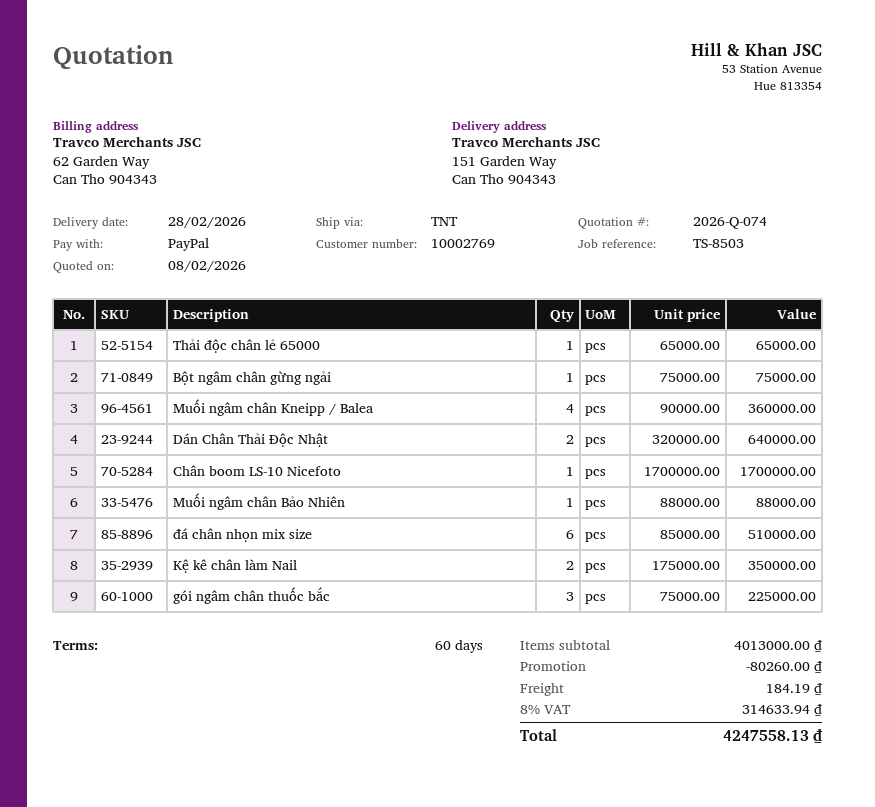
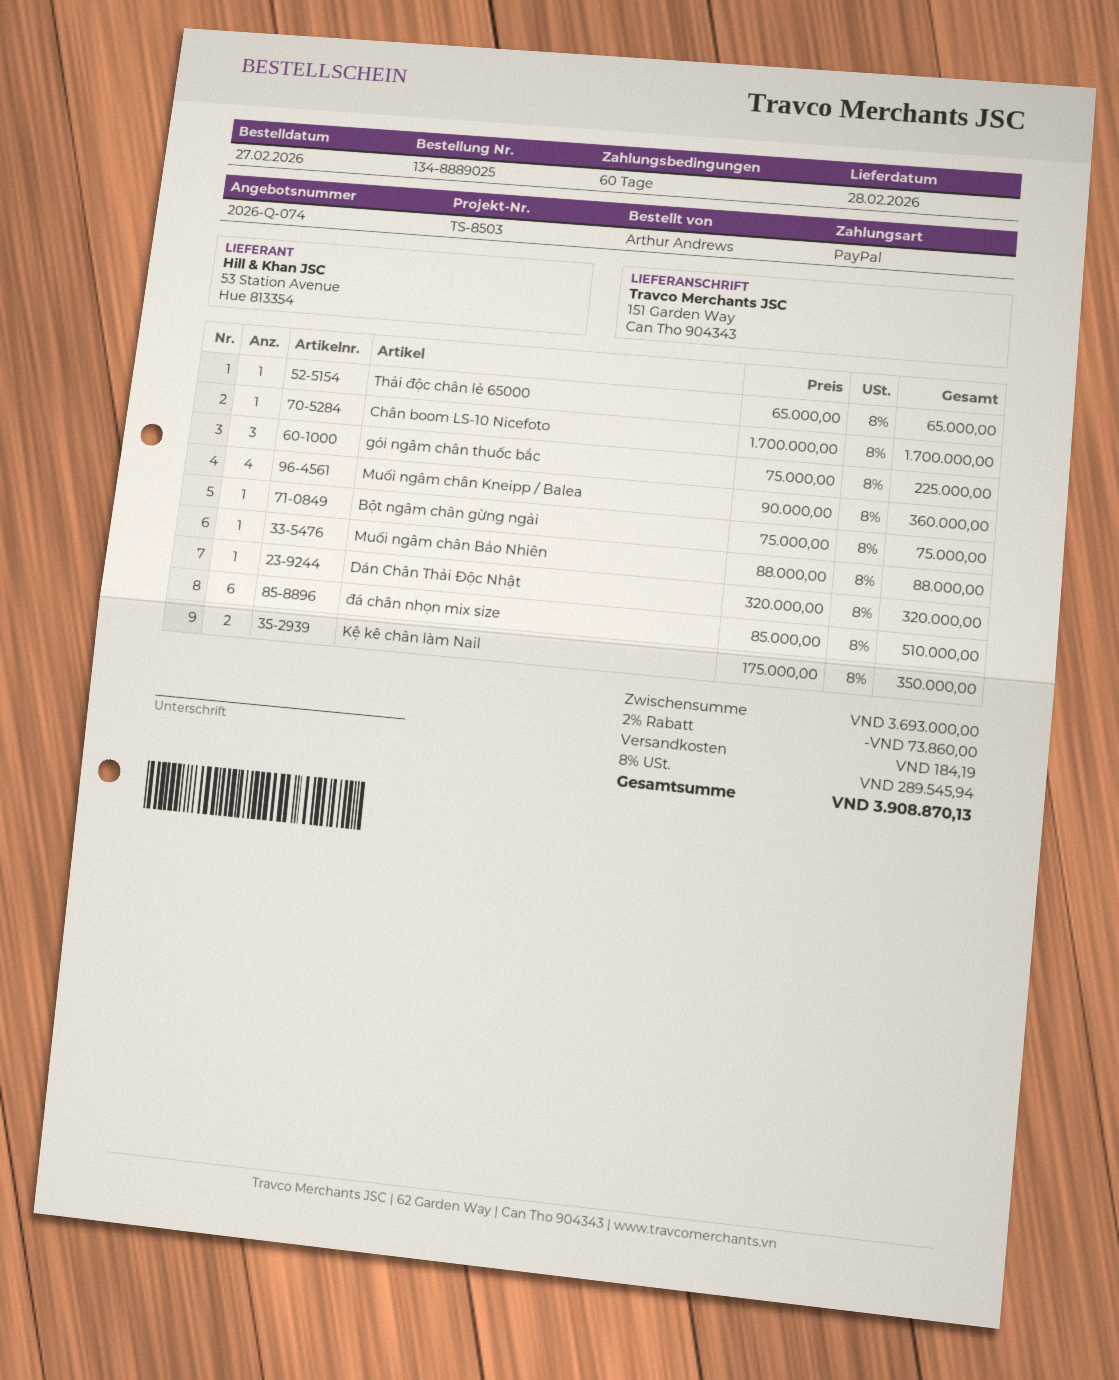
Dán Chân Thải Độc Nhật: 2 x 320000.00 = 640000.00 -> 1 x 320000.00 = 320000.00
subtotal: 4013000.00 -> 3693000.00
discount: 80260.00 -> 73860.00
tax: 8% = 314633.94 -> 8% = 289545.94
total: 4247558.13 -> 3908870.13

